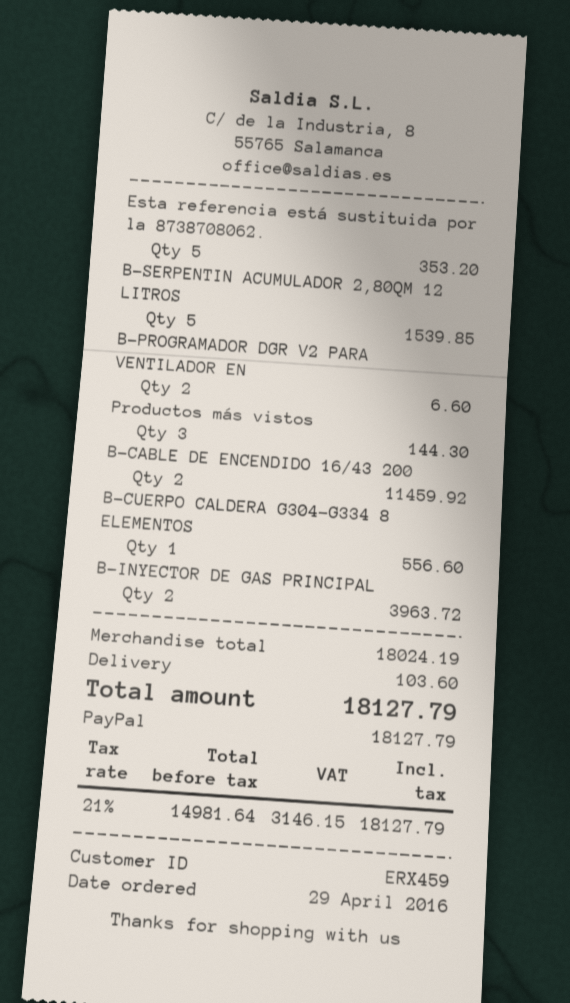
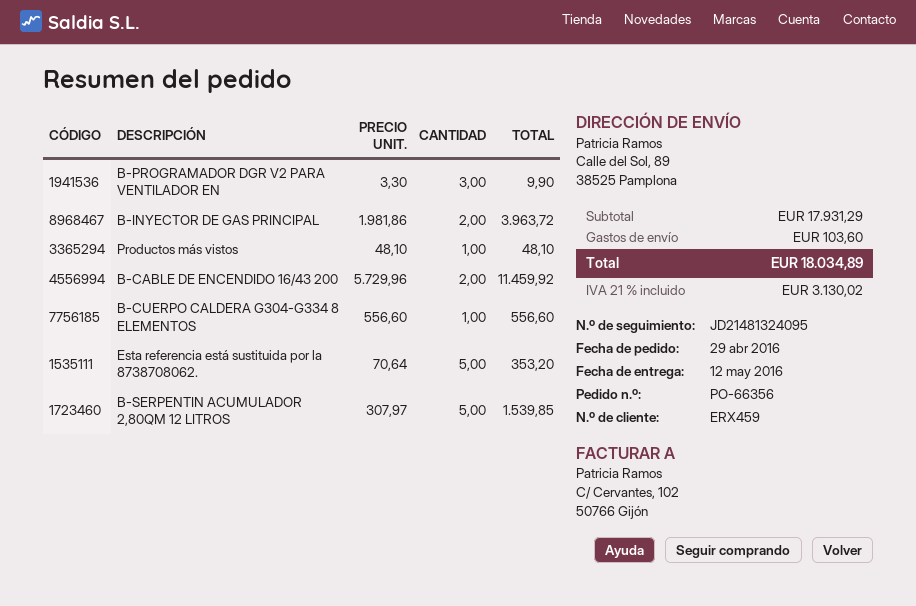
B-PROGRAMADOR DGR V2 PARA VENTILADOR EN: 2 for 6.60 -> 3 for 9.90
Productos más vistos: 3 for 144.30 -> 1 for 48.10
subtotal: 18024.19 -> 17931.29
tax: 21% = 3146.15 -> 21% = 3130.02
total: 18127.79 -> 18034.89

